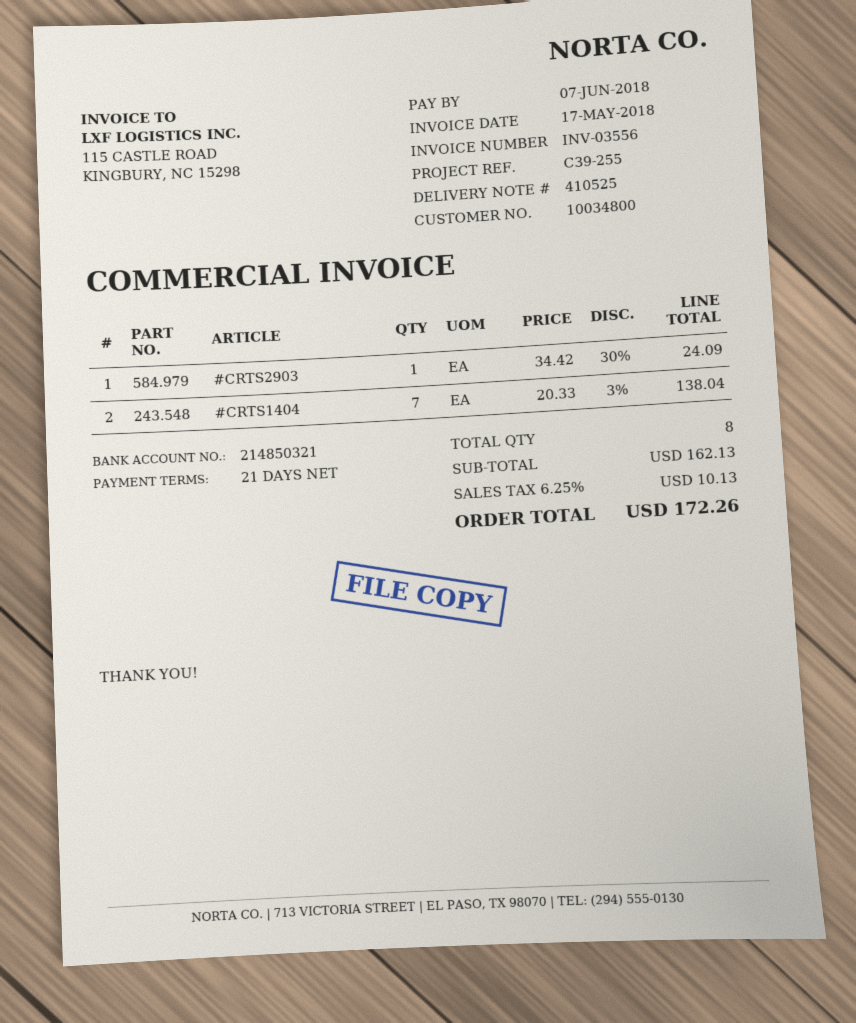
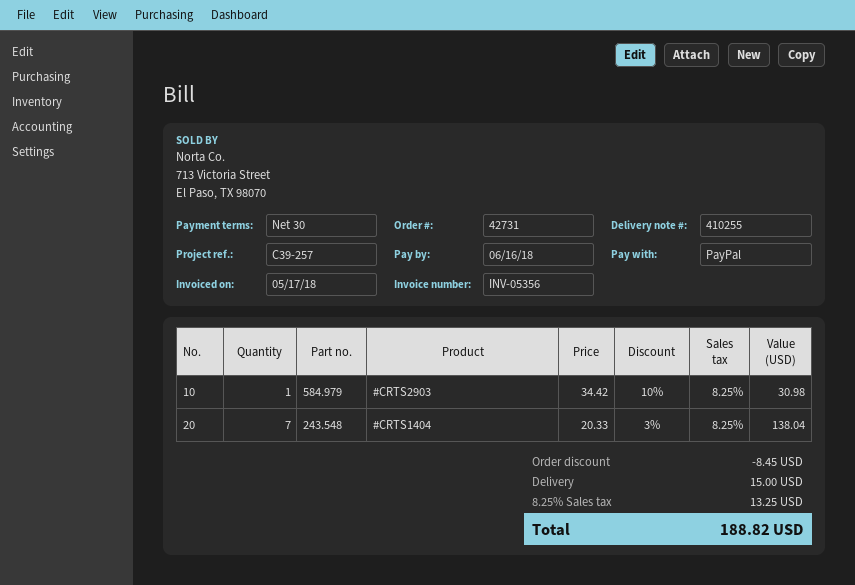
delivery note number: 410525 -> 410255
invoice number: INV-03556 -> INV-05356
payment terms: 21 days -> 30 days
due date: 2018-06-07 -> 2018-06-16
reference: C39-255 -> C39-257
#CRTS2903: 1 x 34.42 - 30% = 24.09 -> 1 x 34.42 - 10% = 30.98
discount: none -> 8.45
shipping: none -> 15.00
tax: 6.25% = 10.13 -> 8.25% = 13.25
total: 172.26 -> 188.82

